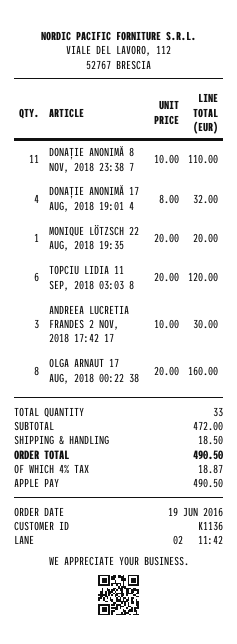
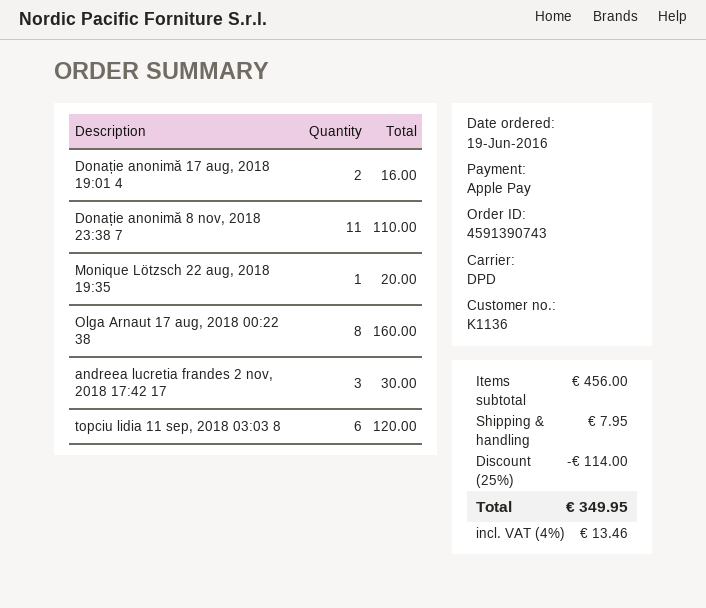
DONAȚIE ANONIMĂ 17 AUG, 2018 19:01 4: 4 for 32.00 -> 2 for 16.00
subtotal: 472.00 -> 456.00
discount: none -> 25% = 114.00
shipping: 18.50 -> 7.95
tax: 4% = 18.87 -> 4% = 13.46
total: 490.50 -> 349.95

